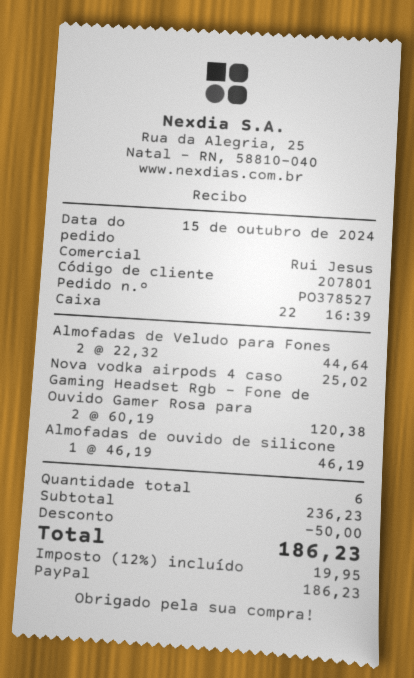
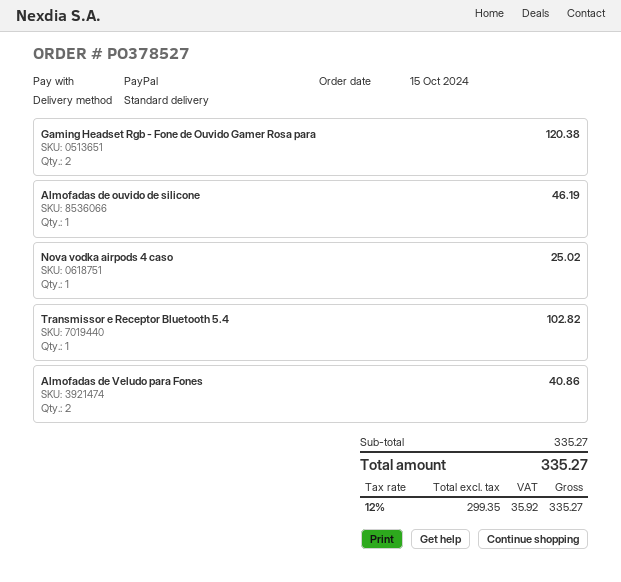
Almofadas de Veludo para Fones: 2 for 44.64 -> 2 for 40.86
Transmissor e Receptor Bluetooth 5.4: none -> 1 for 102.82
subtotal: 236.23 -> 335.27
discount: 50.00 -> none
tax: 12% = 19.95 -> 12% = 35.92
total: 186.23 -> 335.27

